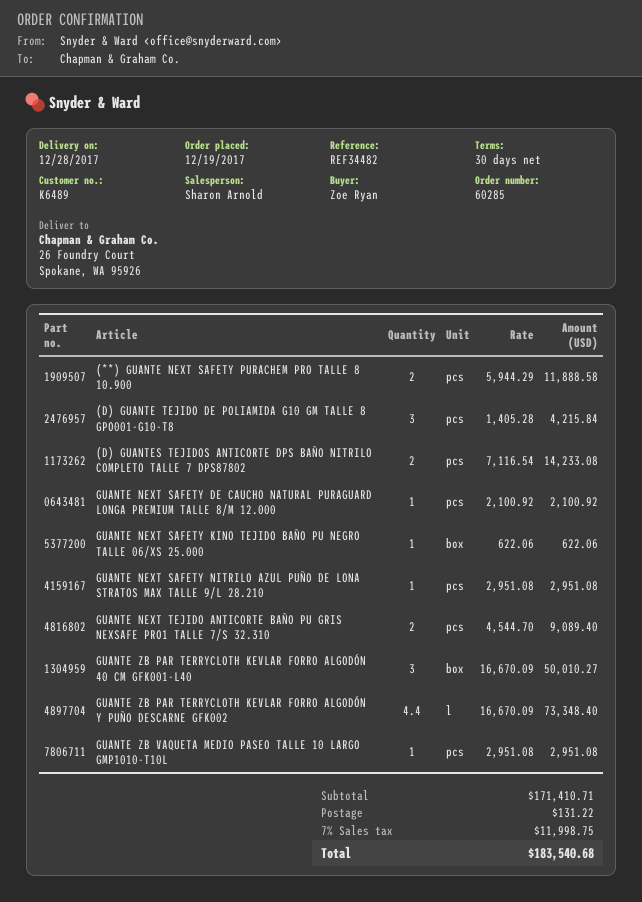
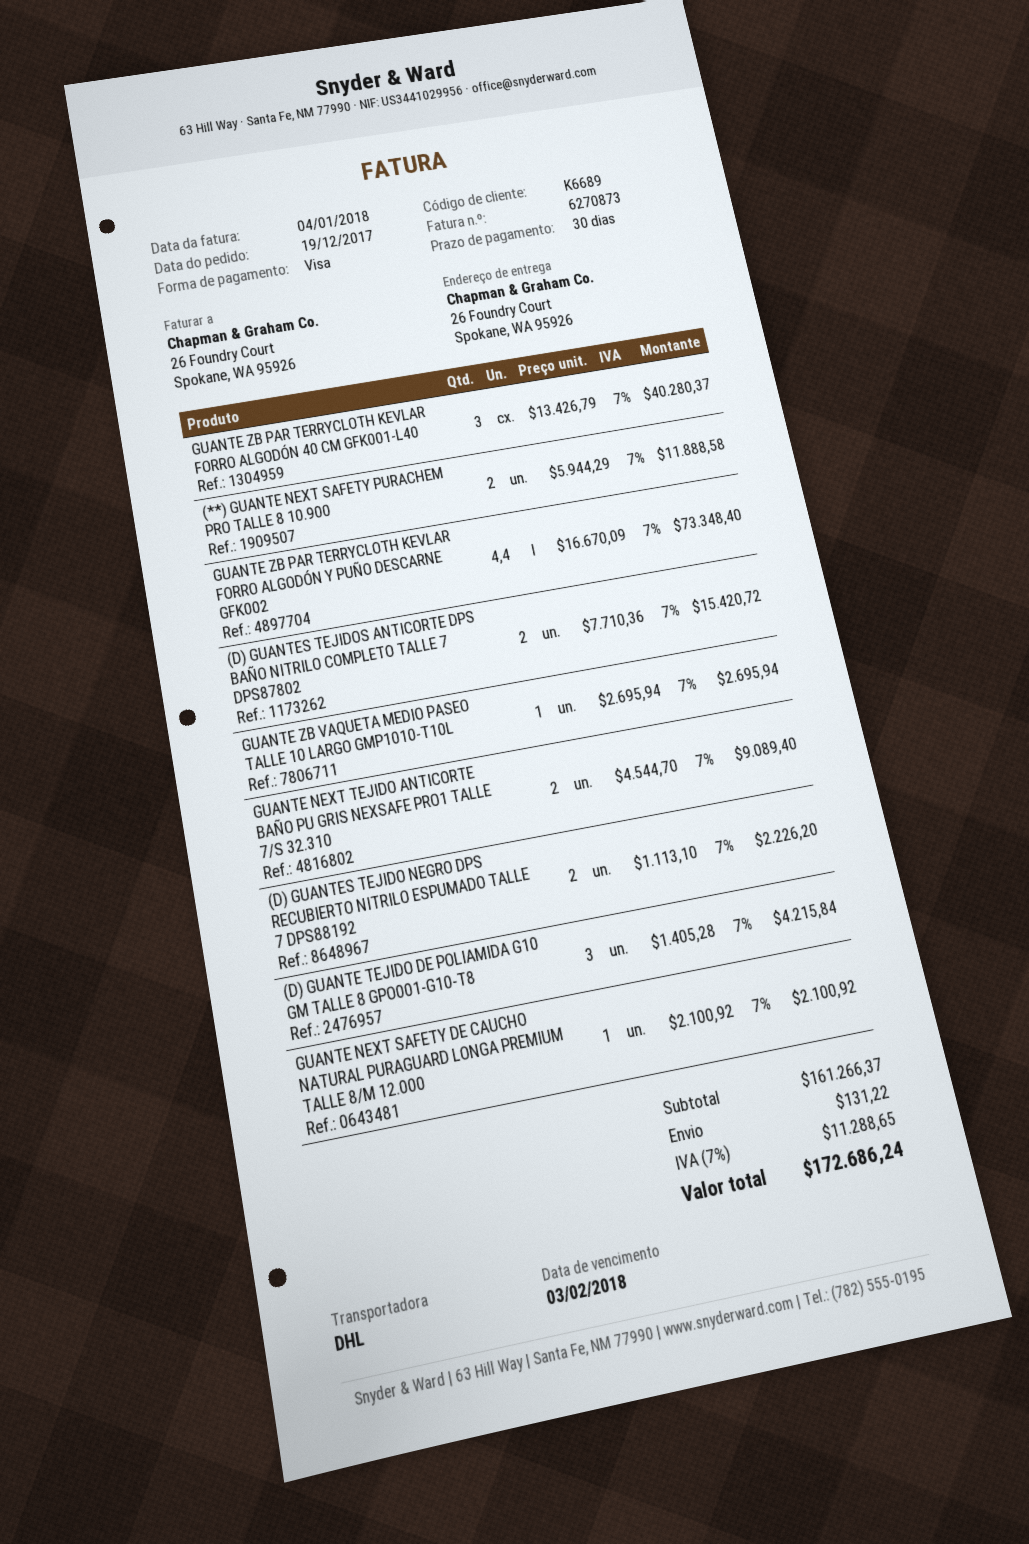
customer number: K6489 -> K6689
(D) GUANTES TEJIDOS ANTICORTE DPS BAÑO NITRILO COMPLETO TALLE 7 DPS87802: 2 x 7116.54 = 14233.08 -> 2 x 7710.36 = 15420.72
GUANTE NEXT SAFETY KINO TEJIDO BAÑO PU NEGRO TALLE 06/XS 25.000: 1 x 622.06 = 622.06 -> none
GUANTE NEXT SAFETY NITRILO AZUL PUÑO DE LONA STRATOS MAX TALLE 9/L 28.210: 1 x 2951.08 = 2951.08 -> none
GUANTE ZB PAR TERRYCLOTH KEVLAR FORRO ALGODÓN 40 CM GFK001-L40: 3 x 16670.09 = 50010.27 -> 3 x 13426.79 = 40280.37
GUANTE ZB VAQUETA MEDIO PASEO TALLE 10 LARGO GMP1010-T10L: 1 x 2951.08 = 2951.08 -> 1 x 2695.94 = 2695.94
(D) GUANTES TEJIDO NEGRO DPS RECUBIERTO NITRILO ESPUMADO TALLE 7 DPS88192: none -> 2 x 1113.10 = 2226.20
subtotal: 171410.71 -> 161266.37
tax: 7% = 11998.75 -> 7% = 11288.65
total: 183540.68 -> 172686.24

